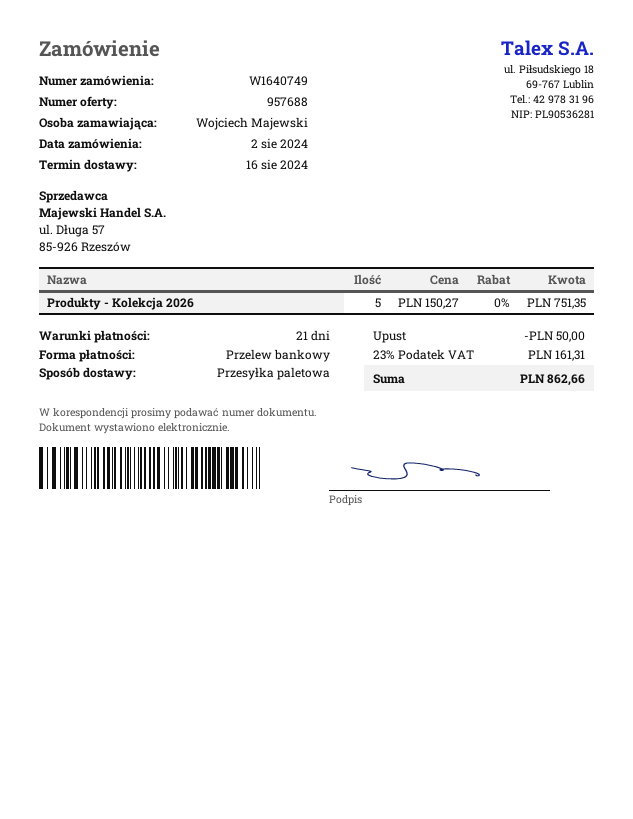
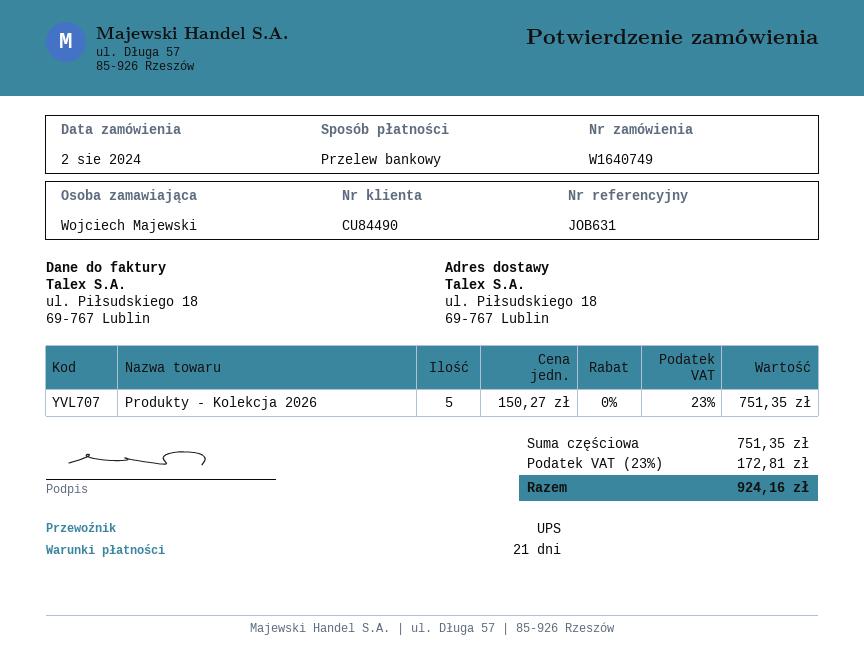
shipping method: pallet freight -> UPS
discount: 50.00 -> none
tax: 23% = 161.31 -> 23% = 172.81
total: 862.66 -> 924.16

